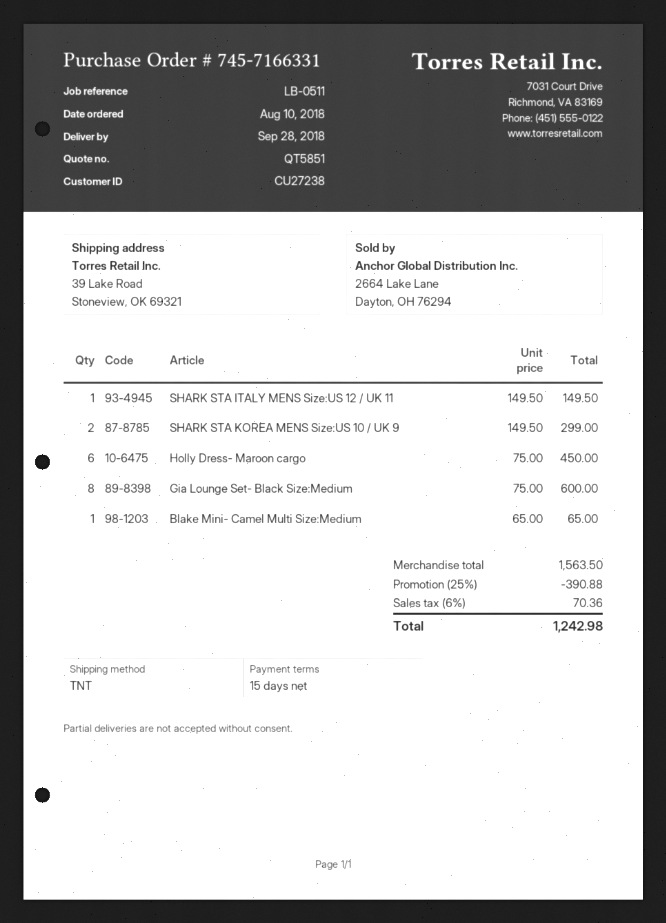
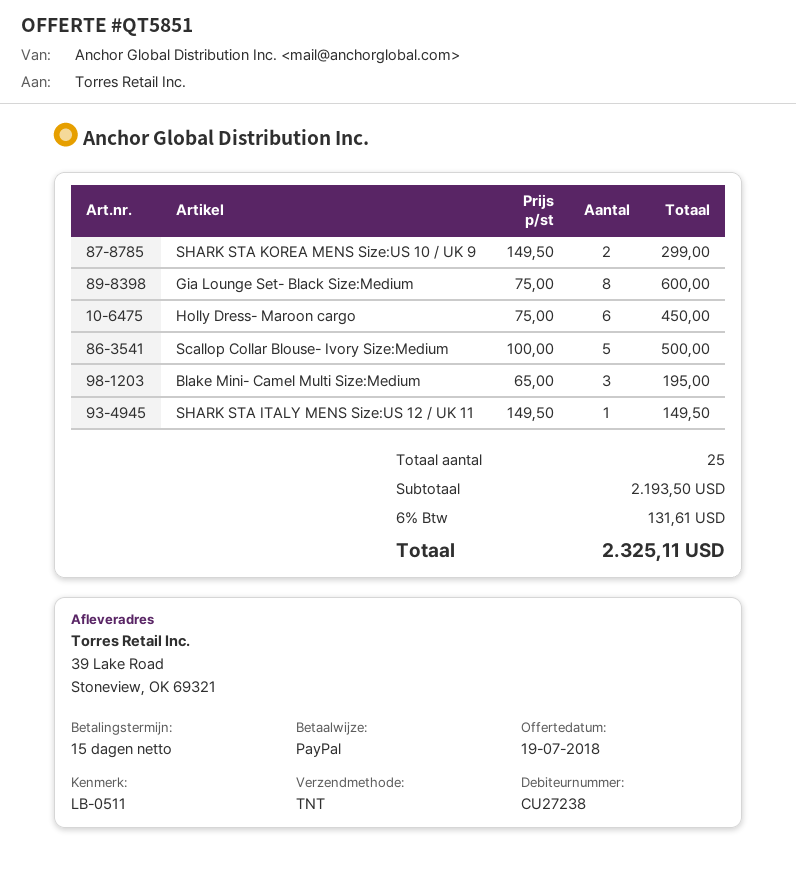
Blake Mini- Camel Multi Size:Medium: 1 x 65.00 = 65.00 -> 3 x 65.00 = 195.00
Scallop Collar Blouse- Ivory Size:Medium: none -> 5 x 100.00 = 500.00
subtotal: 1563.50 -> 2193.50
discount: 25% = 390.88 -> none
tax: 6% = 70.36 -> 6% = 131.61
total: 1242.98 -> 2325.11

